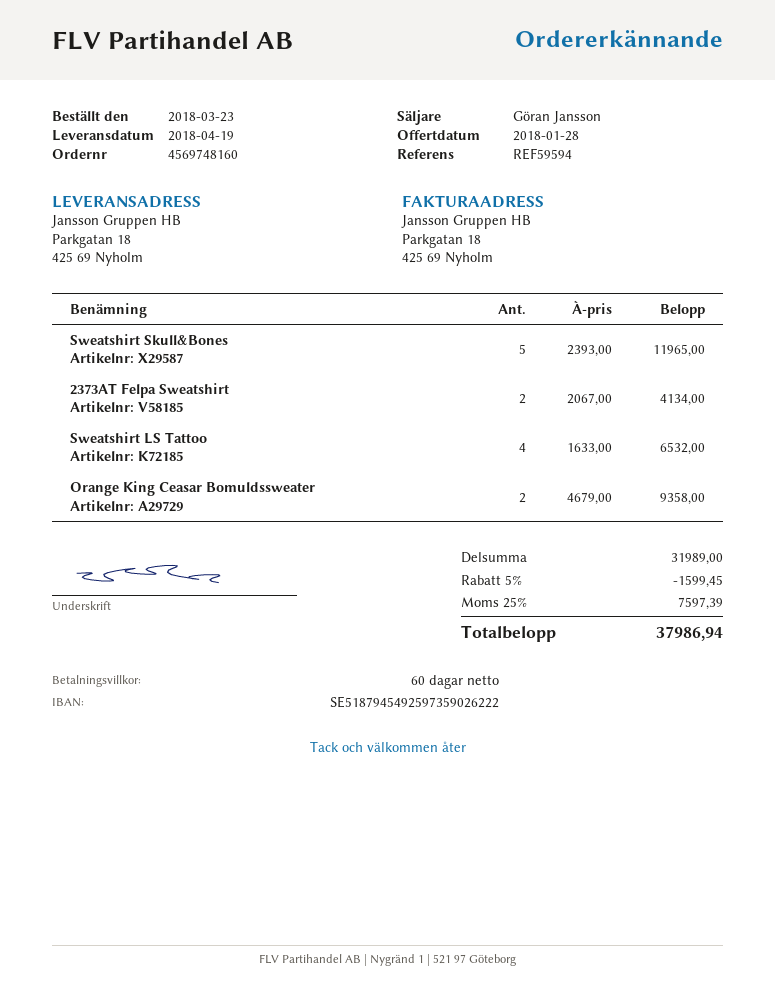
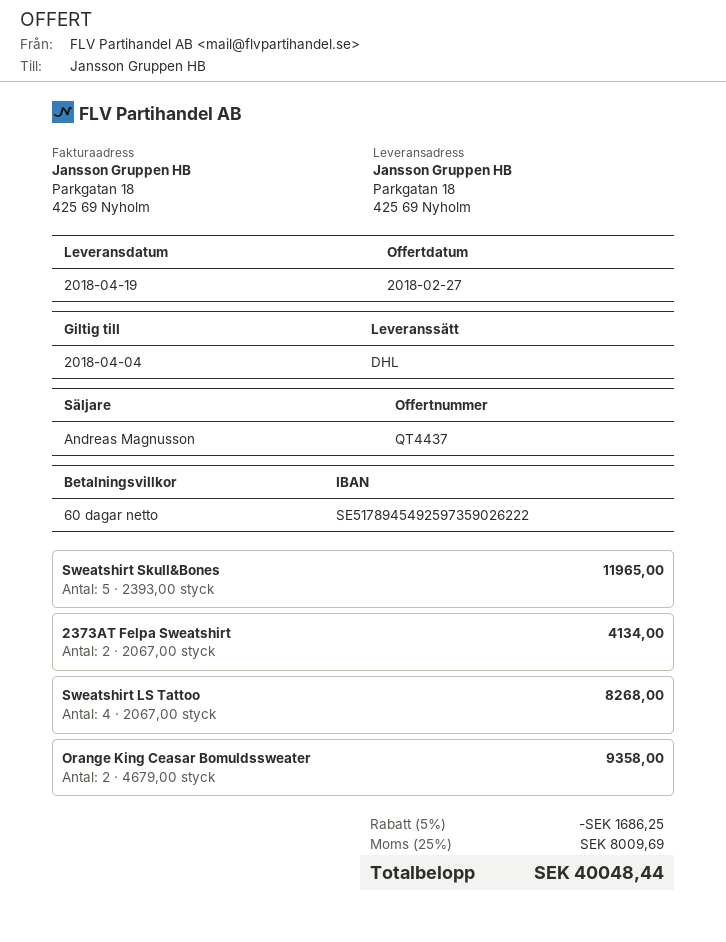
quote date: 2018-01-28 -> 2018-02-27
sales rep: Göran Jansson -> Andreas Magnusson
bank account: SE5187945492597359026222 -> SE5178945492597359026222
Sweatshirt LS Tattoo: 4 x 1633.00 = 6532.00 -> 4 x 2067.00 = 8268.00
discount: 5% = 1599.45 -> 5% = 1686.25
tax: 25% = 7597.39 -> 25% = 8009.69
total: 37986.94 -> 40048.44

